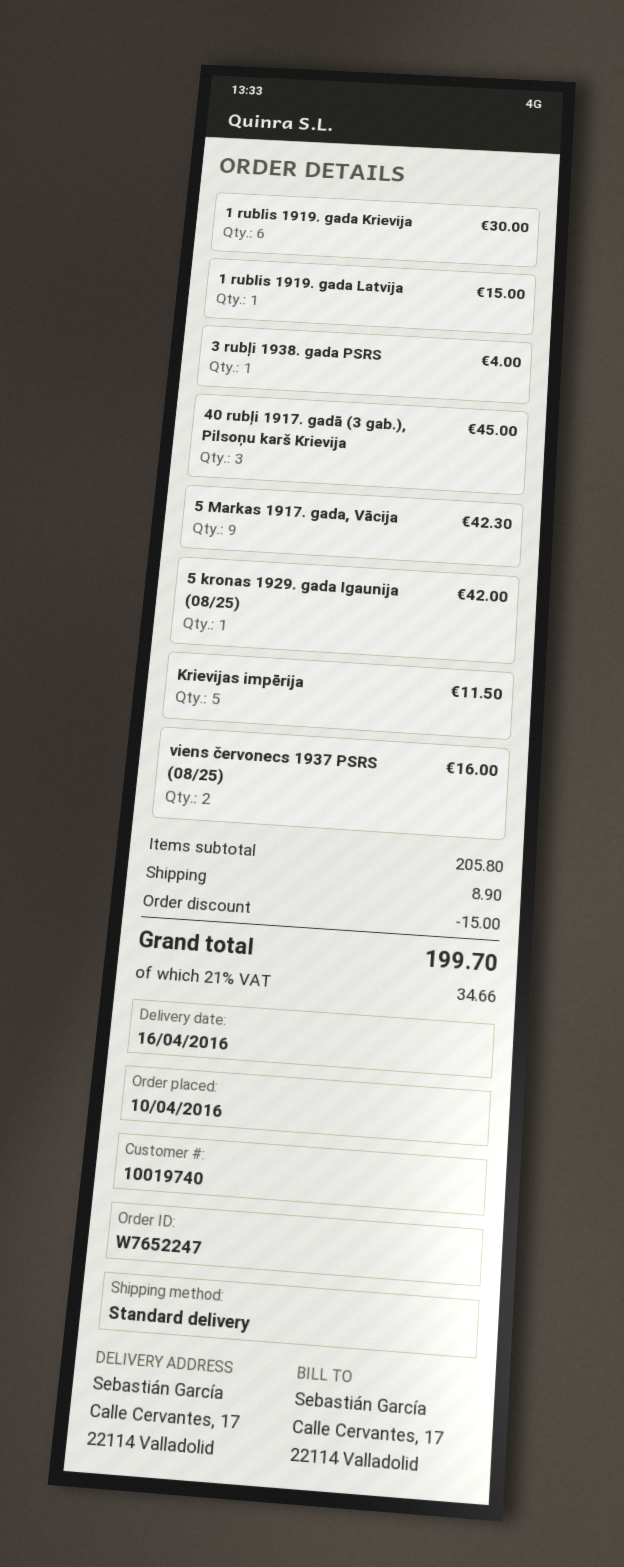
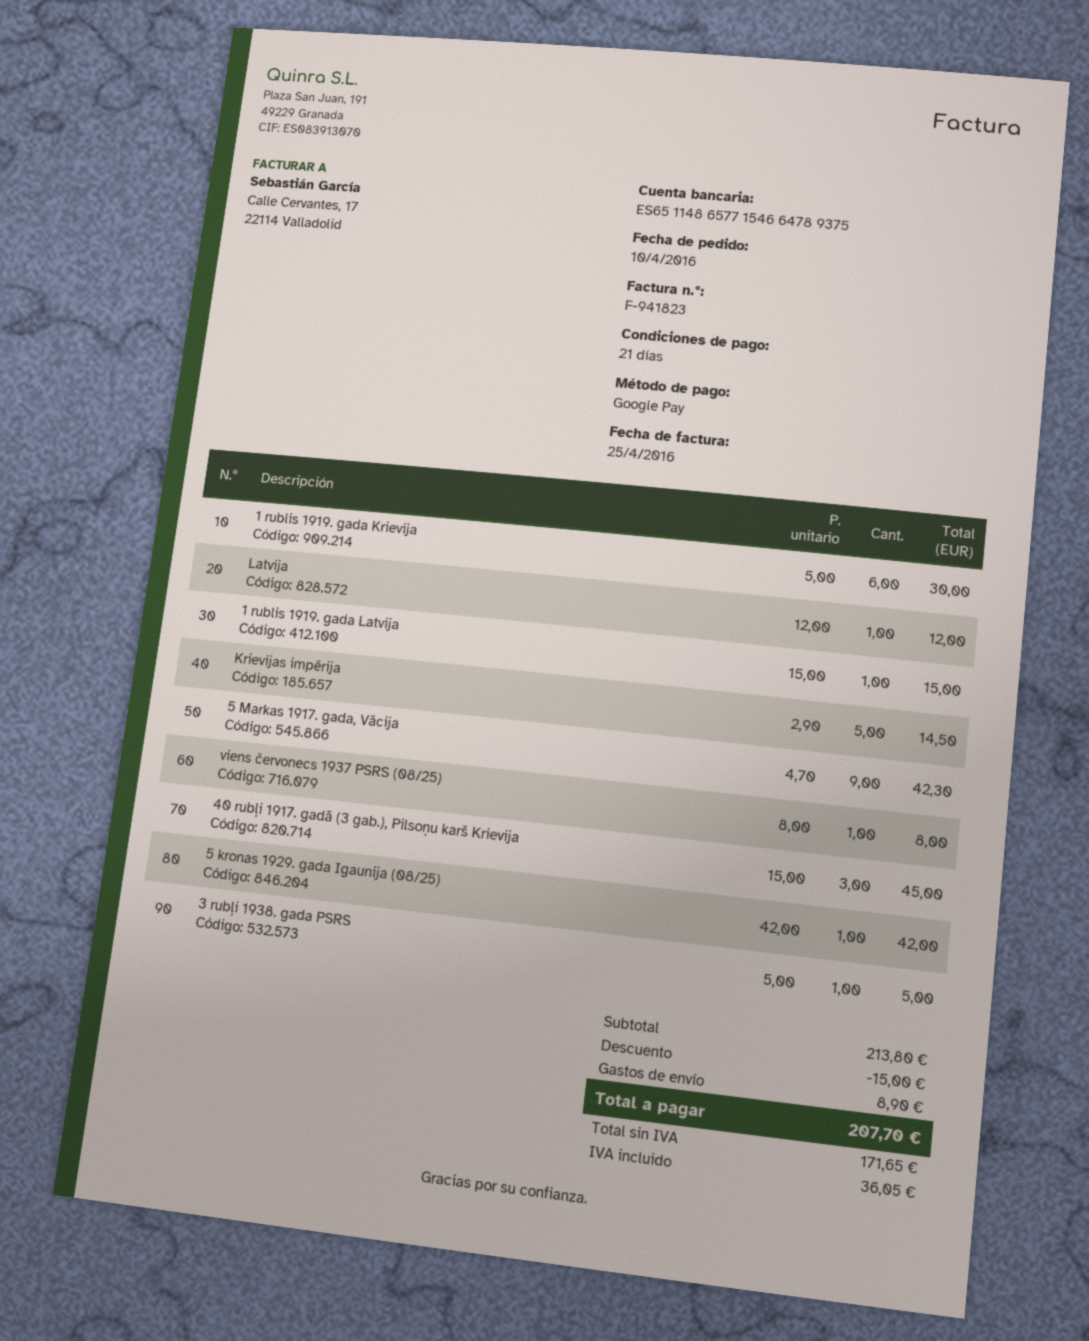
3 rubļi 1938. gada PSRS: 1 for 4.00 -> 1 for 5.00
Krievijas impērija: 5 for 11.50 -> 5 for 14.50
viens červonecs 1937 PSRS (08/25): 2 for 16.00 -> 1 for 8.00
Latvija: none -> 1 for 12.00
subtotal: 205.80 -> 213.80
tax: 34.66 -> 36.05
total: 199.70 -> 207.70

